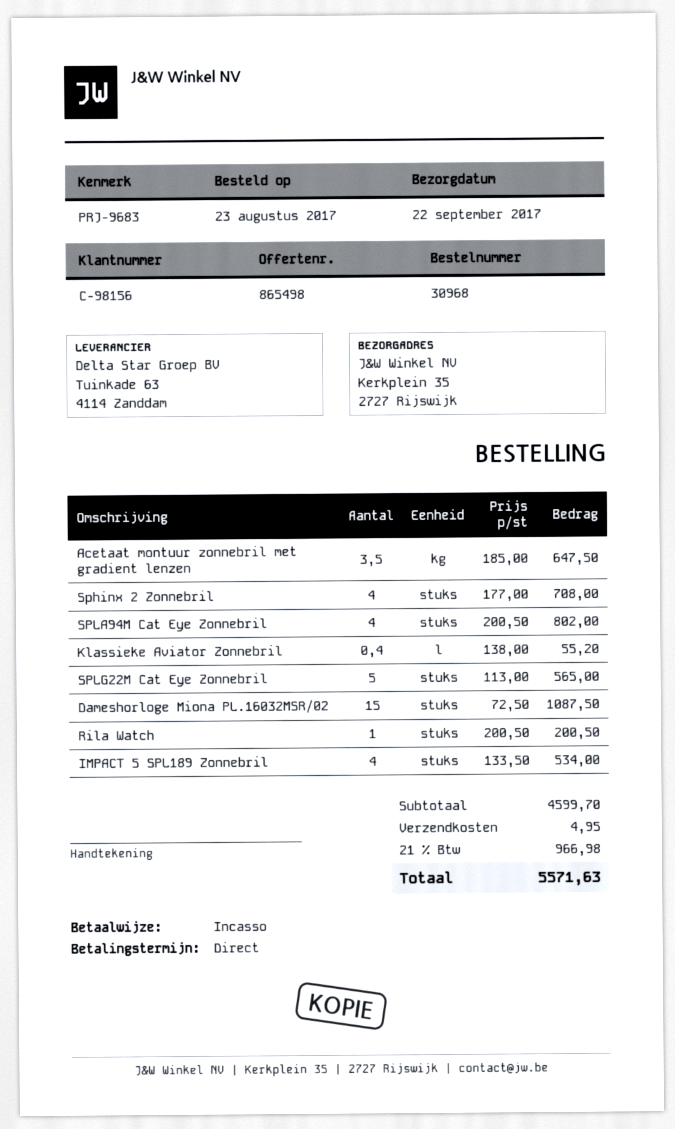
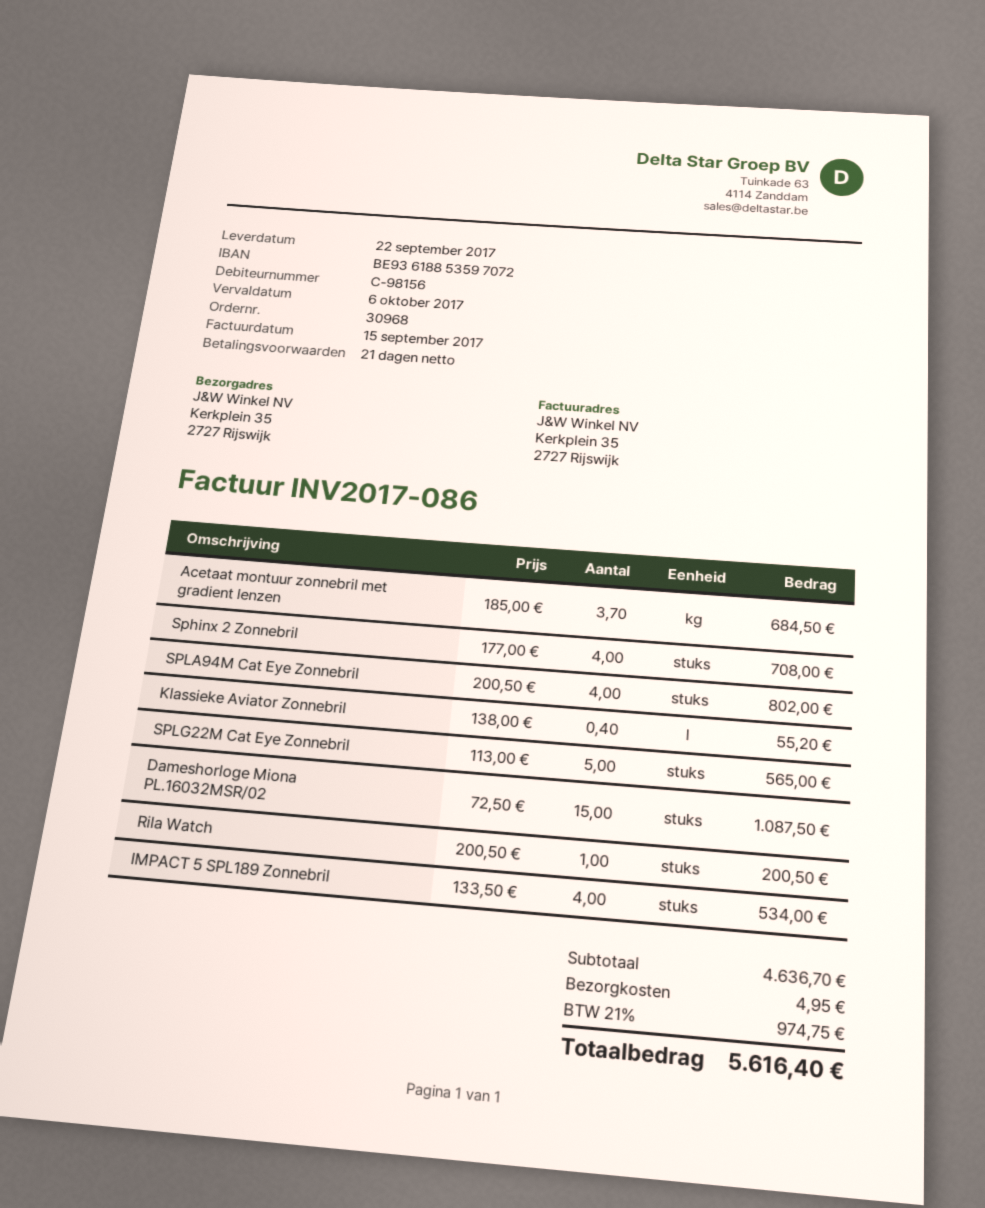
payment terms: on receipt -> 21 days
Acetaat montuur zonnebril met gradient lenzen: 3.5 x 185.00 = 647.50 -> 3.7 x 185.00 = 684.50
subtotal: 4599.70 -> 4636.70
tax: 21% = 966.98 -> 21% = 974.75
total: 5571.63 -> 5616.40

